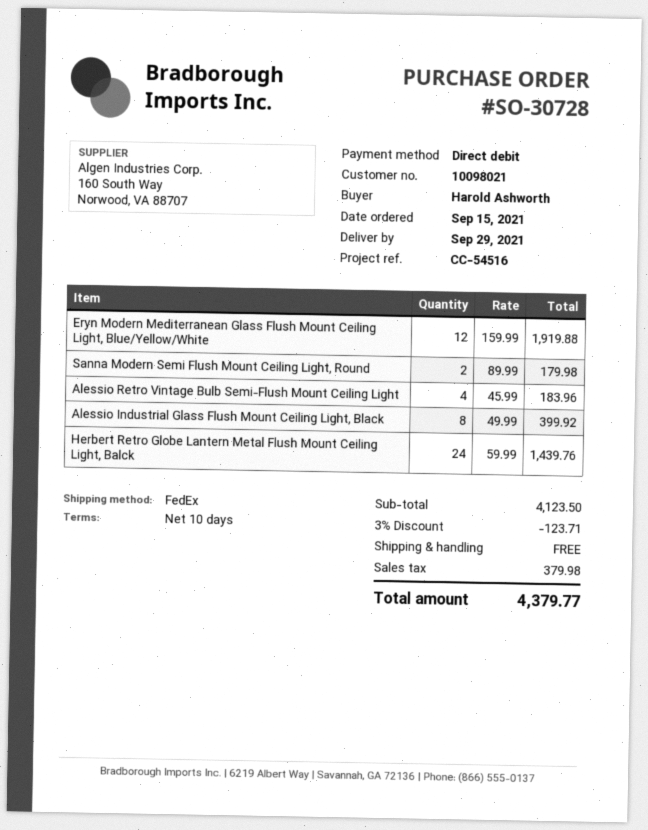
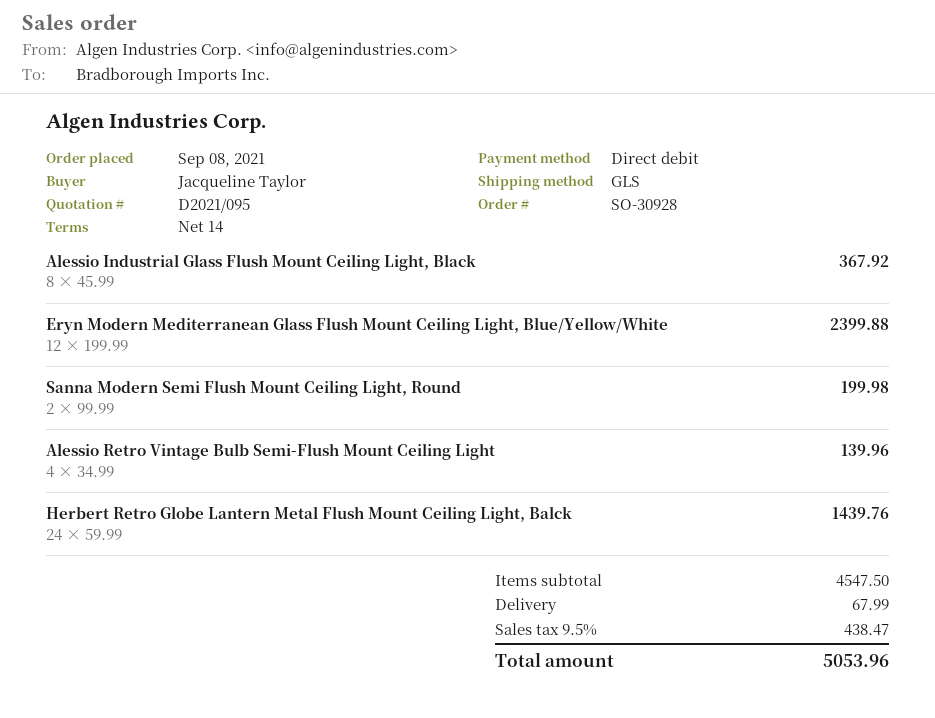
order number: SO-30728 -> SO-30928
order date: 2021-09-15 -> 2021-09-08
payment terms: 10 days -> 14 days
ordered by: Harold Ashworth -> Jacqueline Taylor
shipping method: FedEx -> GLS
Eryn Modern Mediterranean Glass Flush Mount Ceiling Light, Blue/Yellow/White: 12 x 159.99 = 1919.88 -> 12 x 199.99 = 2399.88
Sanna Modern Semi Flush Mount Ceiling Light, Round: 2 x 89.99 = 179.98 -> 2 x 99.99 = 199.98
Alessio Retro Vintage Bulb Semi-Flush Mount Ceiling Light: 4 x 45.99 = 183.96 -> 4 x 34.99 = 139.96
Alessio Industrial Glass Flush Mount Ceiling Light, Black: 8 x 49.99 = 399.92 -> 8 x 45.99 = 367.92
subtotal: 4123.50 -> 4547.50
discount: 3% = 123.71 -> none
shipping: 0.00 -> 67.99
tax: 379.98 -> 438.47
total: 4379.77 -> 5053.96

